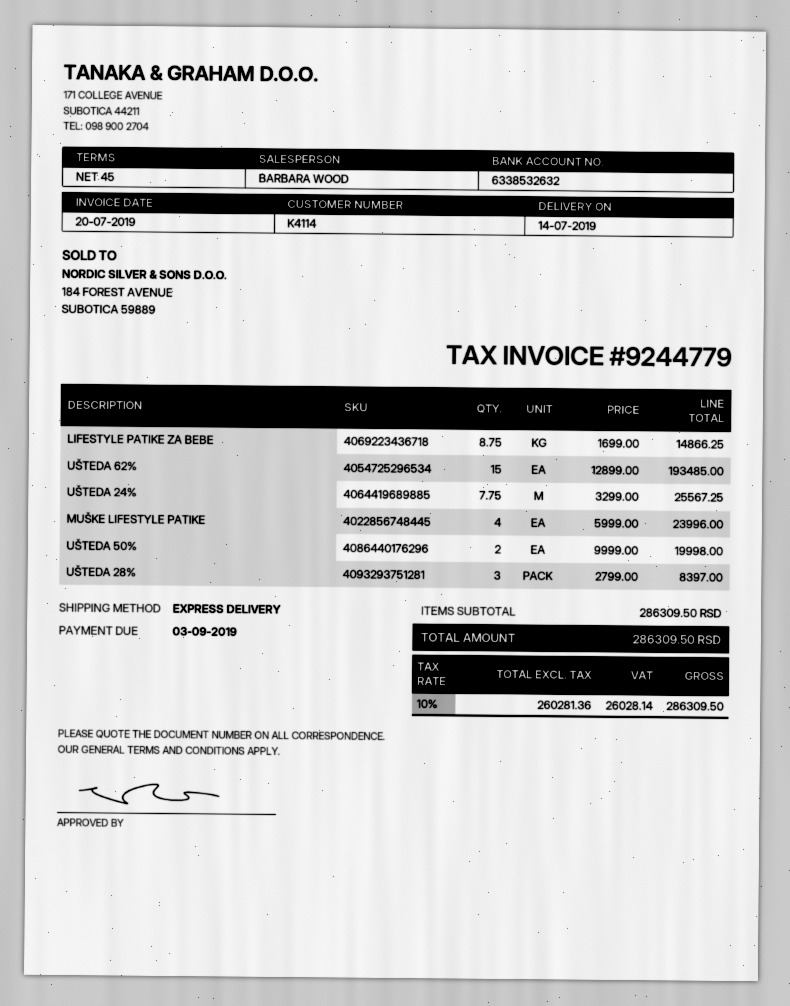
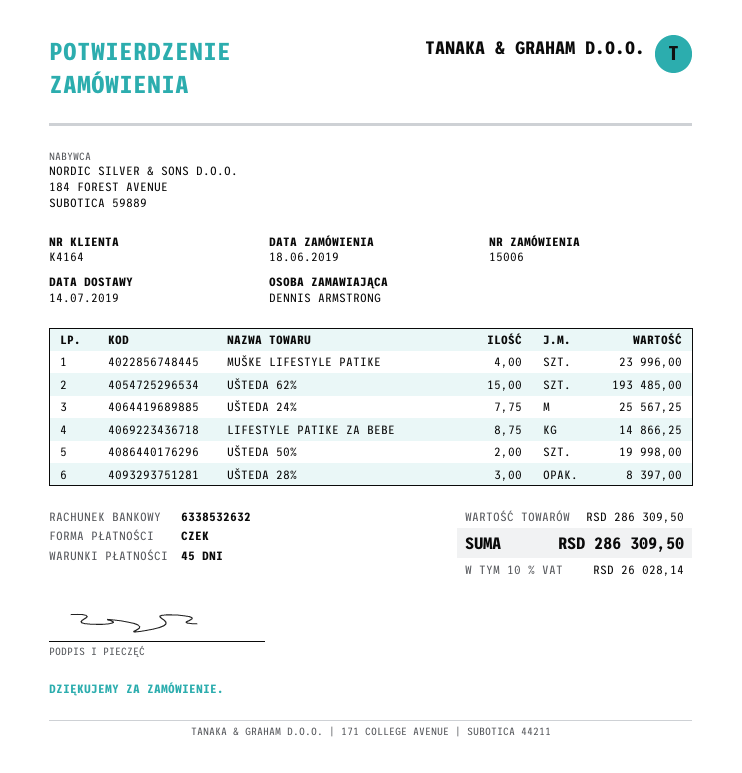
customer number: K4114 -> K4164

